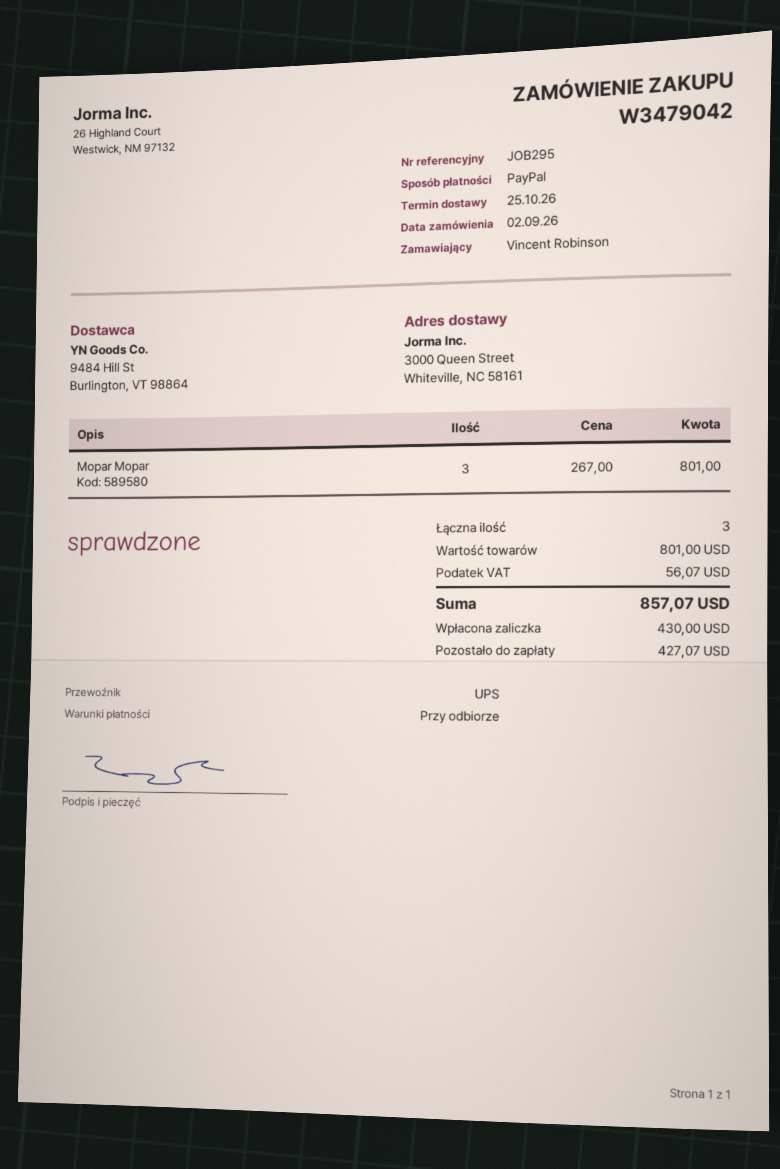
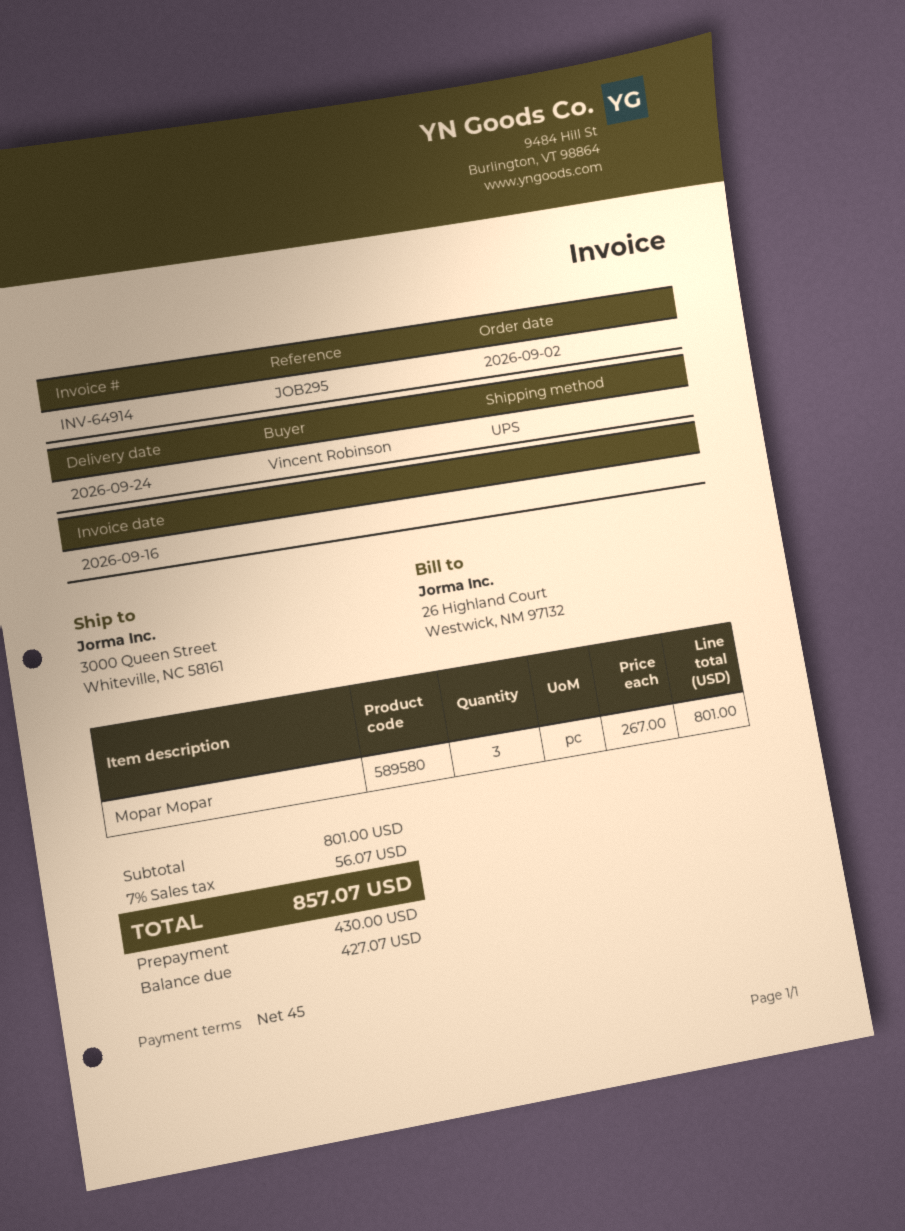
delivery date: 2026-10-25 -> 2026-09-24
payment terms: on receipt -> 45 days

